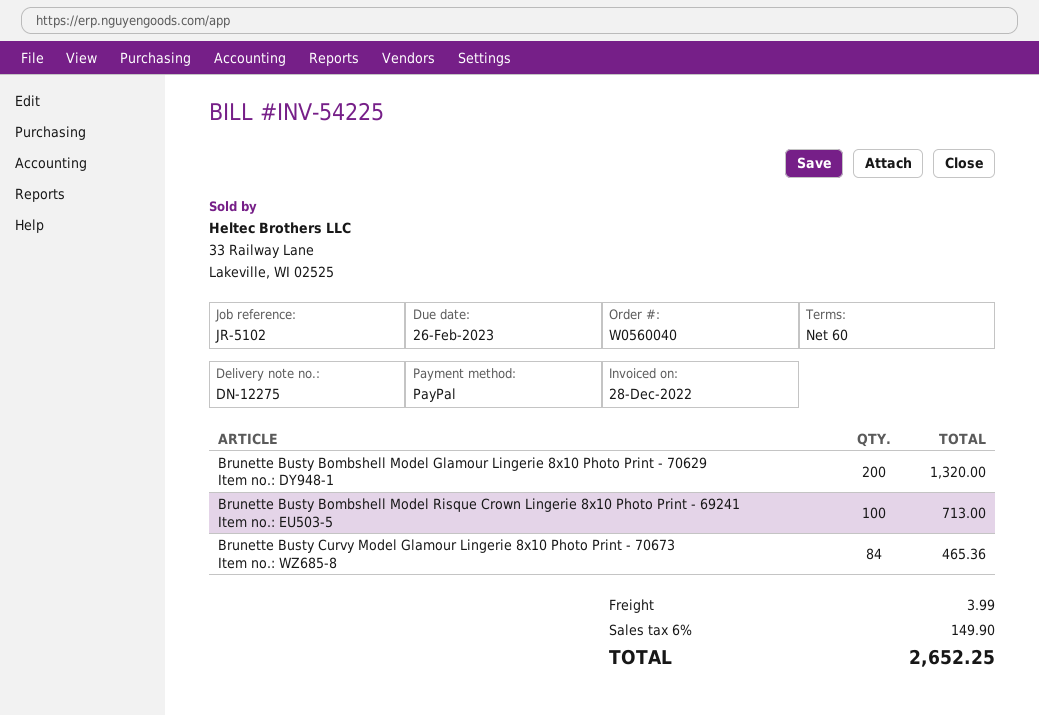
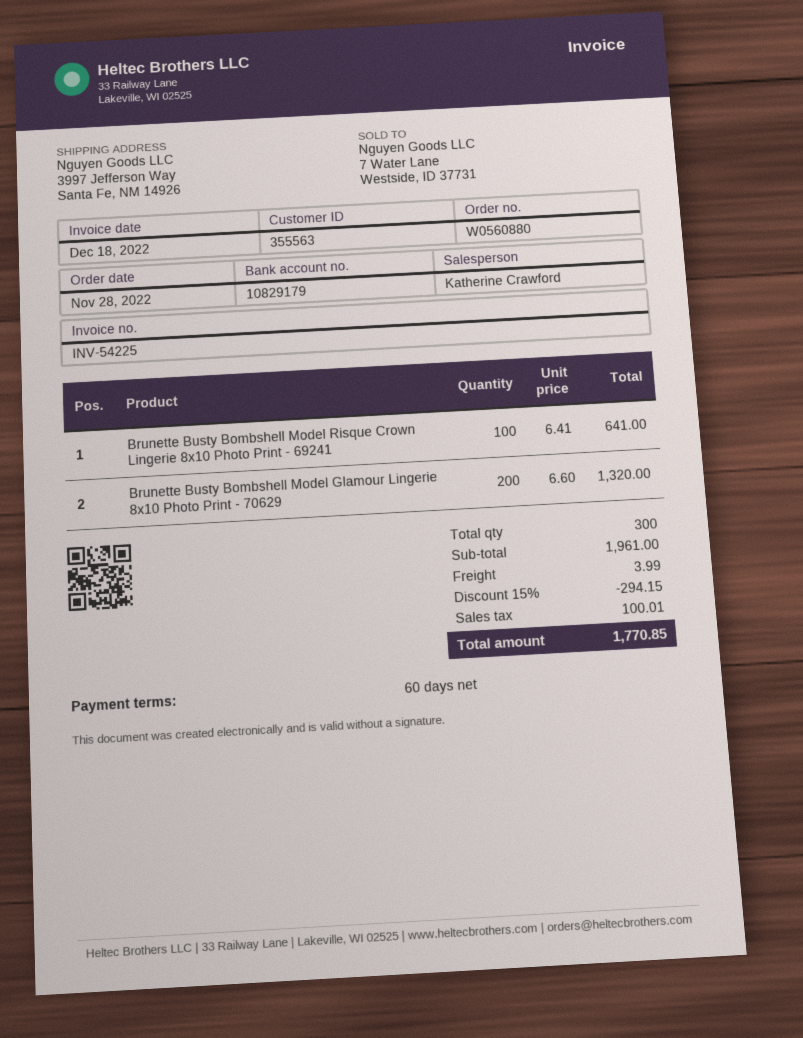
order number: W0560040 -> W0560880
invoice date: 2022-12-28 -> 2022-12-18
Brunette Busty Bombshell Model Risque Crown Lingerie 8x10 Photo Print - 69241: 100 for 713.00 -> 100 for 641.00
Brunette Busty Curvy Model Glamour Lingerie 8x10 Photo Print - 70673: 84 for 465.36 -> none
discount: none -> 15% = 294.15
tax: 149.90 -> 100.01
total: 2652.25 -> 1770.85

